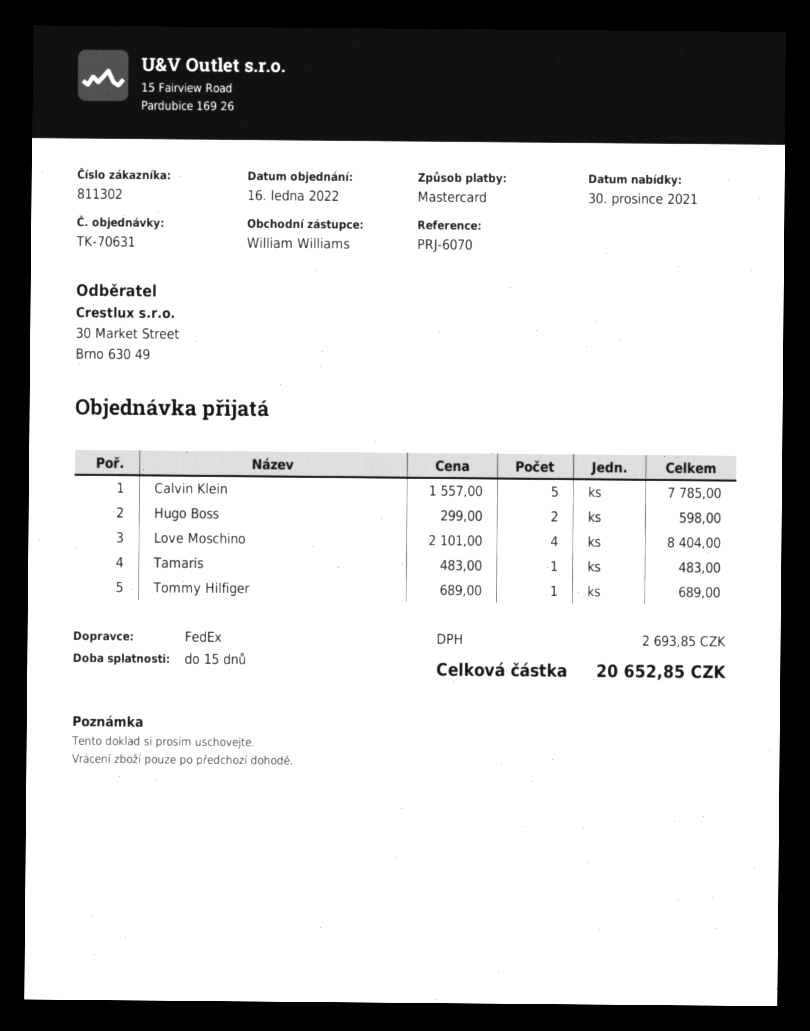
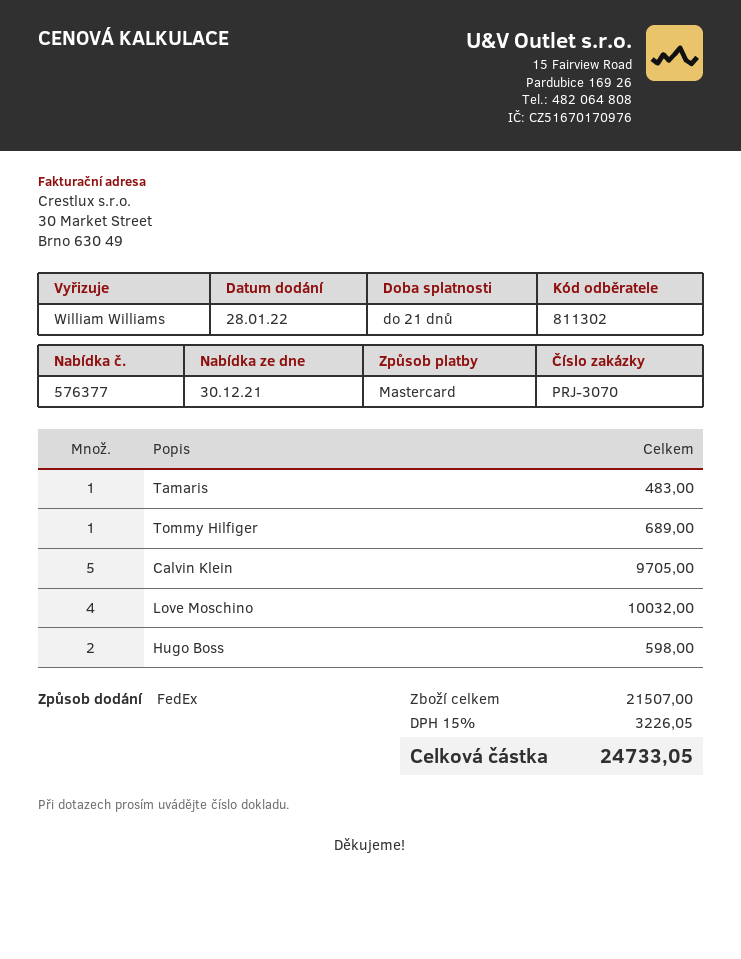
payment terms: 15 days -> 21 days
reference: PRJ-6070 -> PRJ-3070
Calvin Klein: 5 for 7785.00 -> 5 for 9705.00
Love Moschino: 4 for 8404.00 -> 4 for 10032.00
tax: 2693.85 -> 3226.05
total: 20652.85 -> 24733.05

